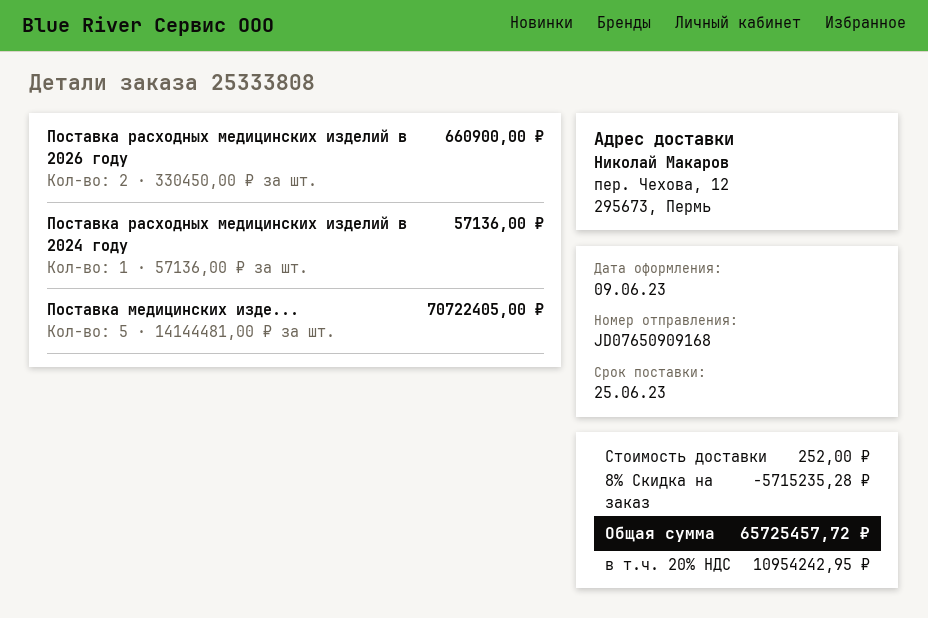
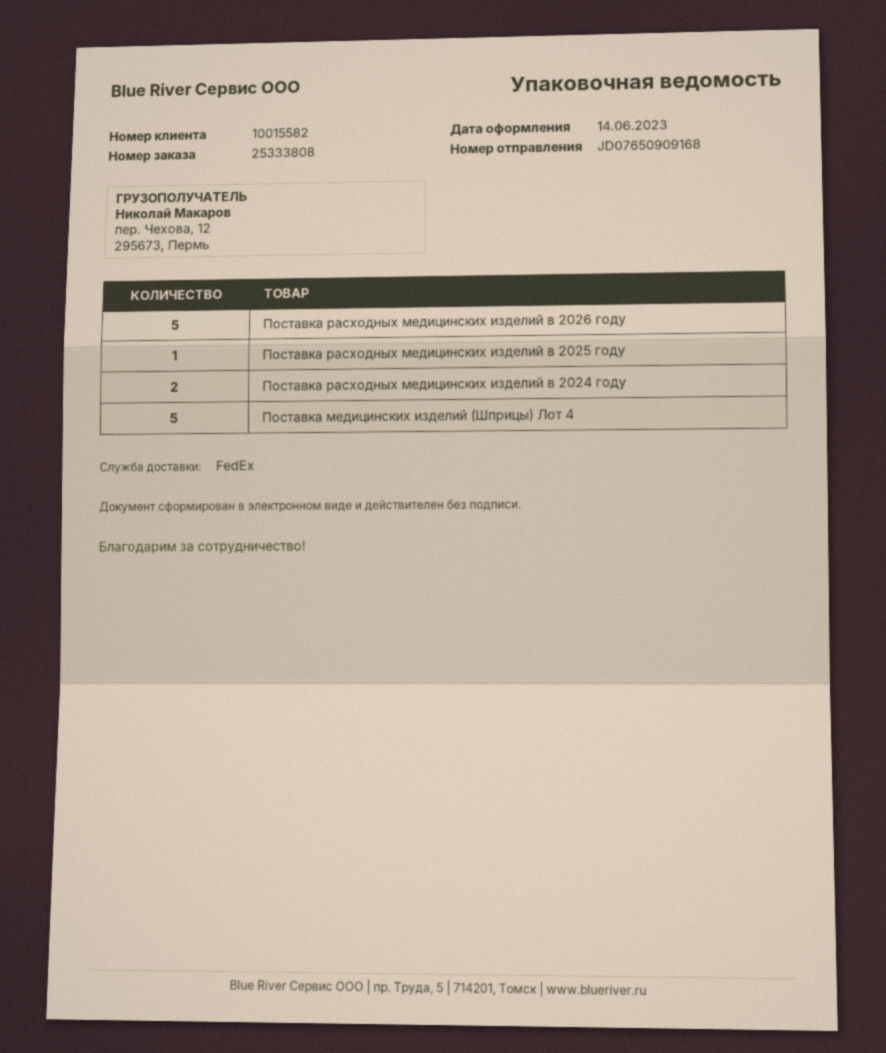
order date: 2023-06-09 -> 2023-06-14
Поставка расходных медицинских изделий в 2026 году: 2 -> 5
Поставка расходных медицинских изделий в 2024 году: 1 -> 2
Поставка расходных медицинских изделий в 2025 году: none -> 1

